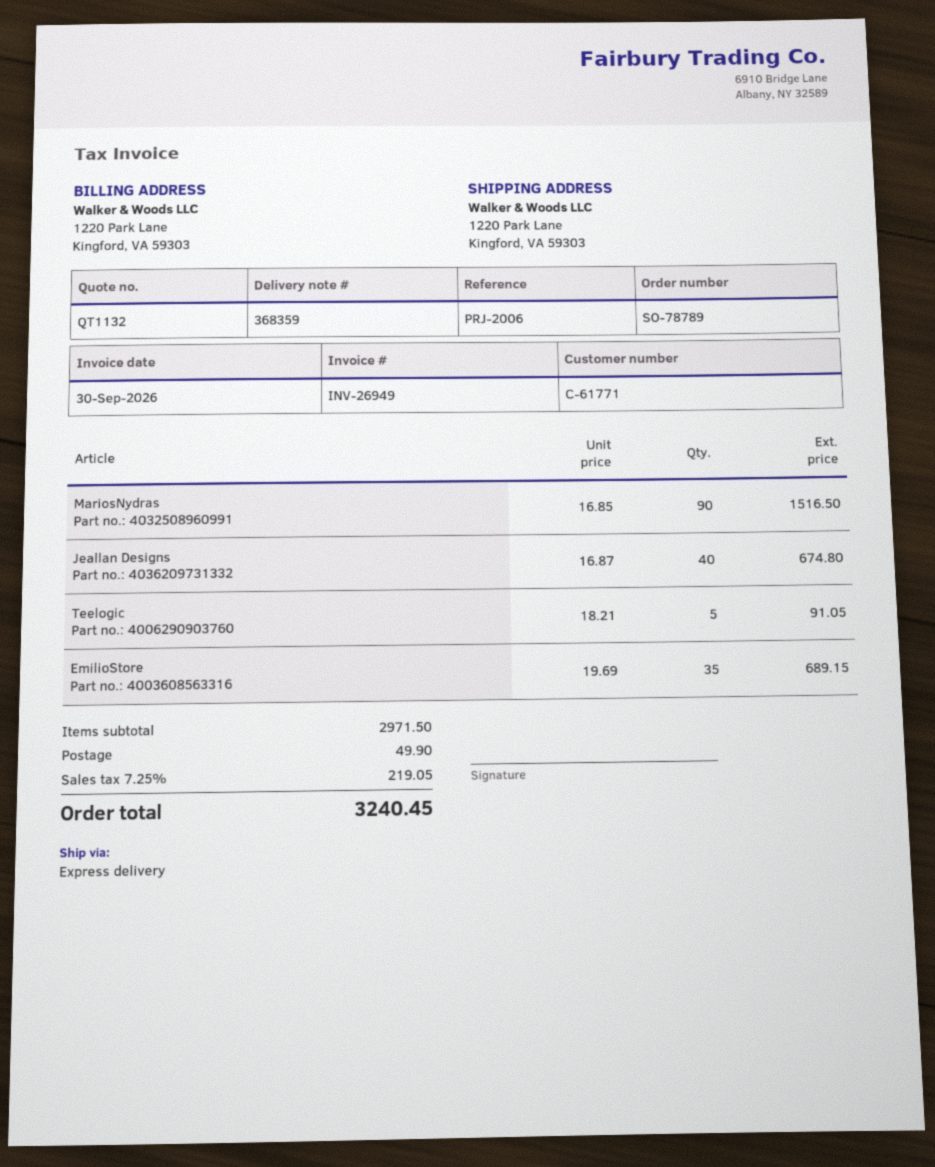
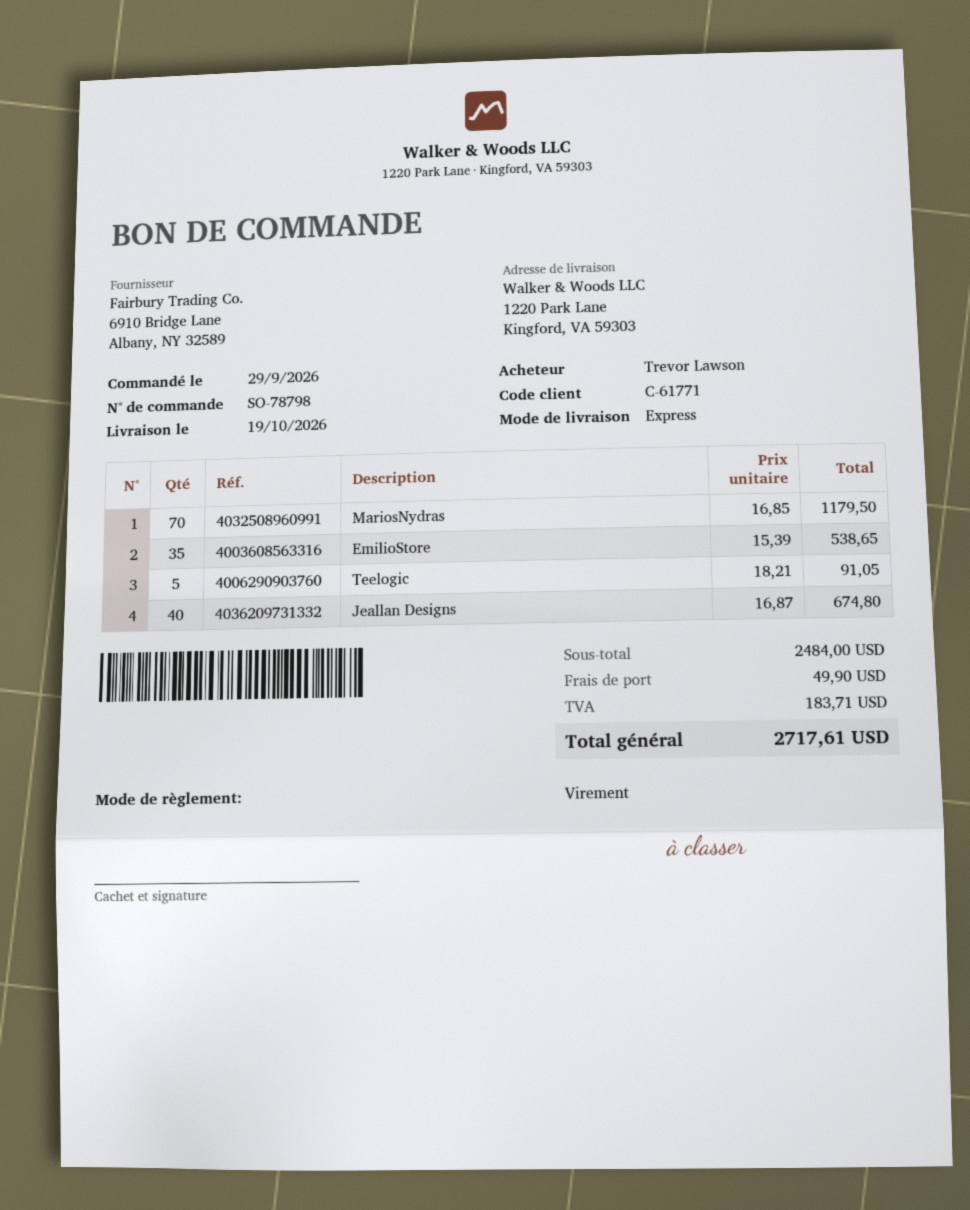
order number: SO-78789 -> SO-78798
MariosNydras: 90 x 16.85 = 1516.50 -> 70 x 16.85 = 1179.50
EmilioStore: 35 x 19.69 = 689.15 -> 35 x 15.39 = 538.65
subtotal: 2971.50 -> 2484.00
tax: 219.05 -> 183.71
total: 3240.45 -> 2717.61

